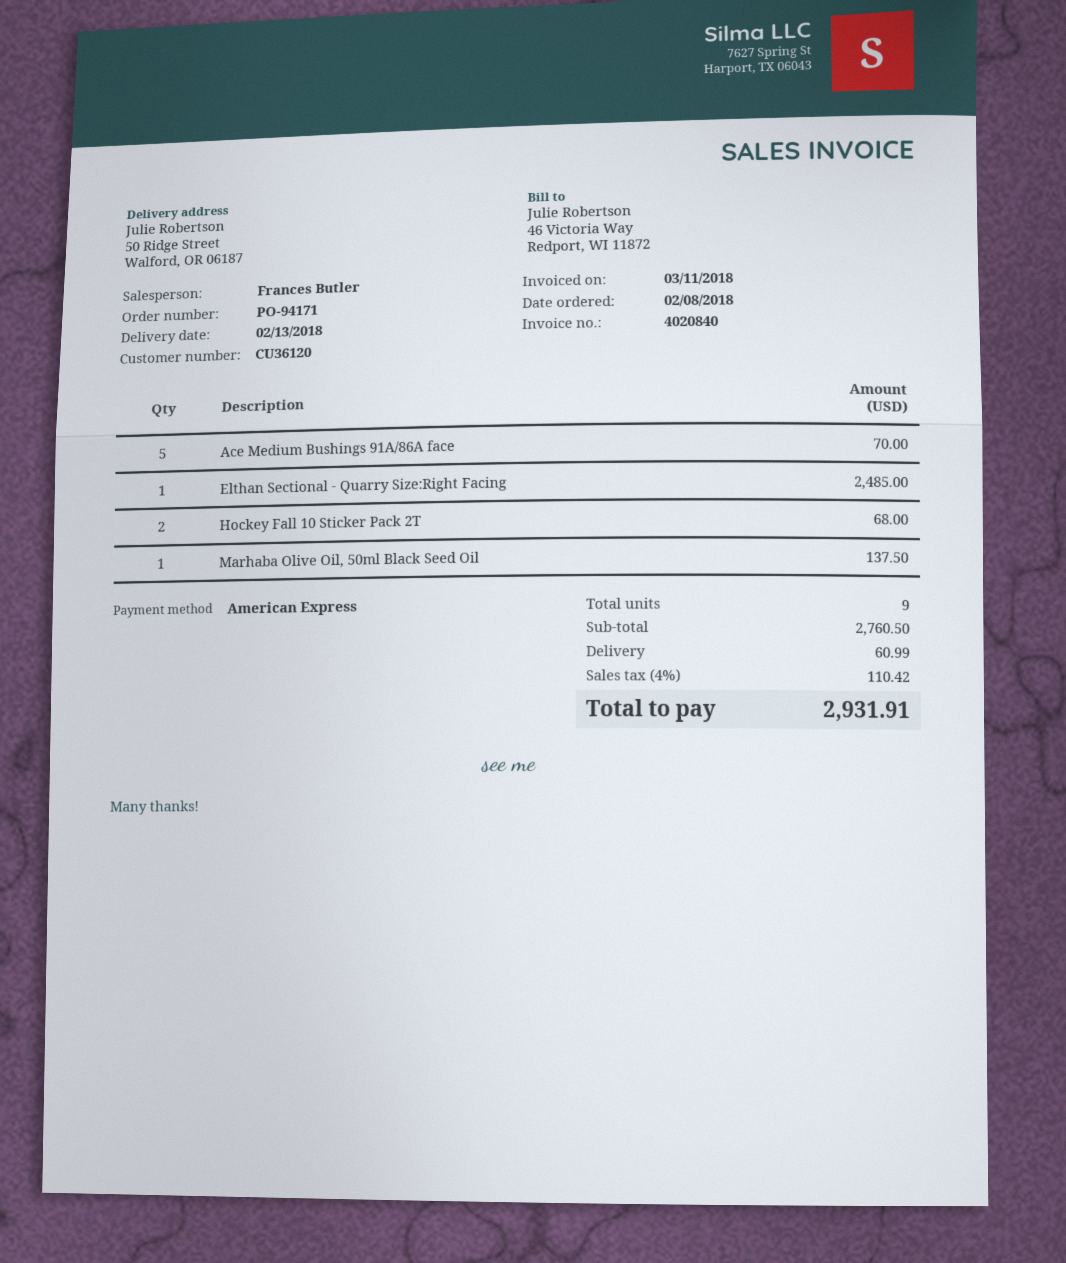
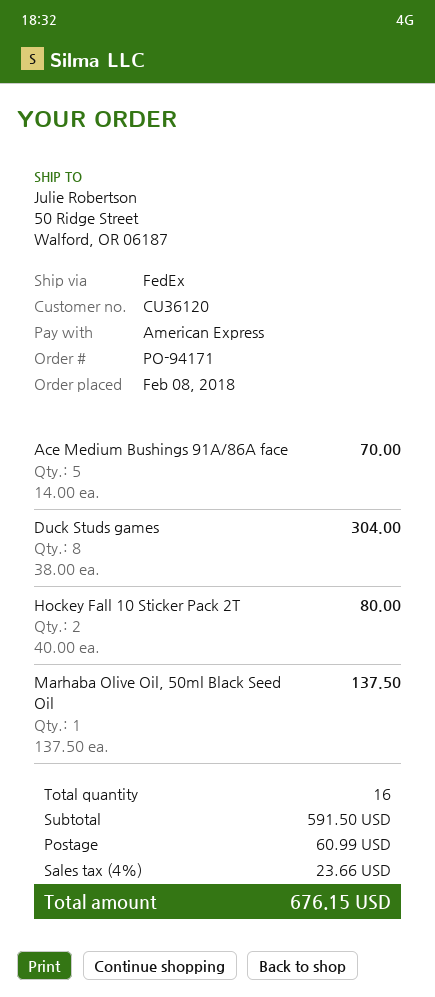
Elthan Sectional - Quarry Size:Right Facing: 1 for 2485.00 -> none
Hockey Fall 10 Sticker Pack 2T: 2 for 68.00 -> 2 for 80.00
Duck Studs games: none -> 8 for 304.00
total quantity: 9 -> 16
subtotal: 2760.50 -> 591.50
tax: 4% = 110.42 -> 4% = 23.66
total: 2931.91 -> 676.15

